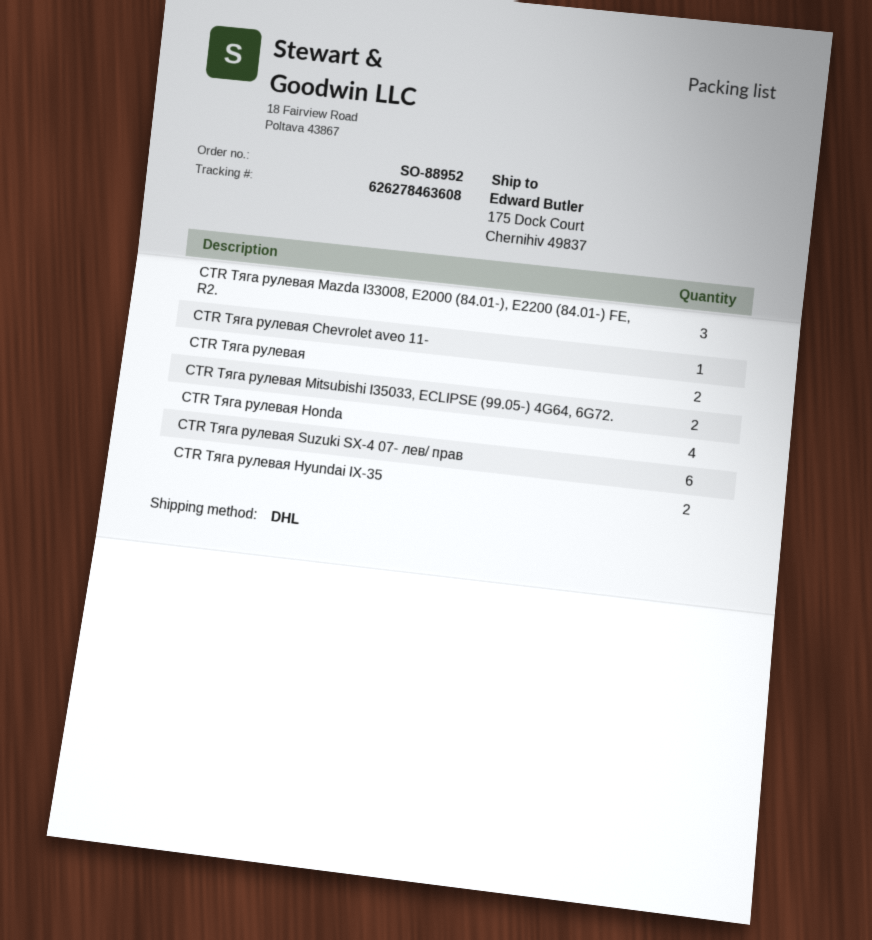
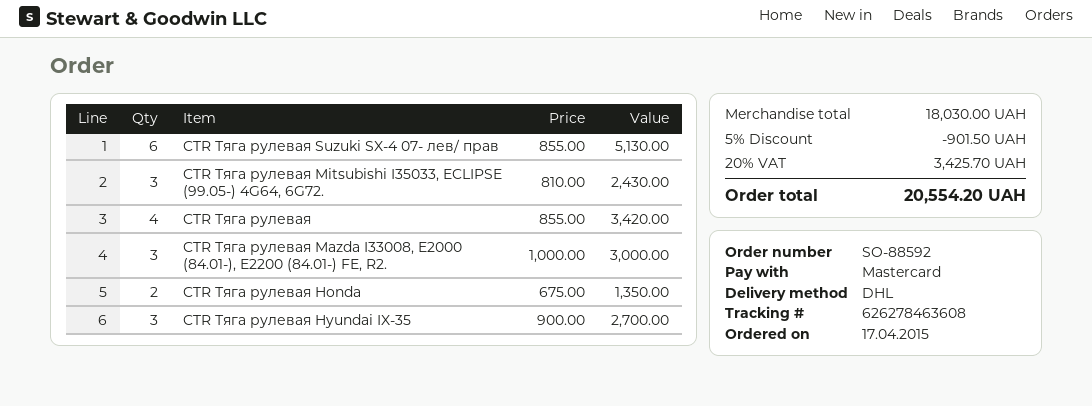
order number: SO-88952 -> SO-88592
CTR Тяга рулевая Chevrolet aveo 11-: 1 -> none
CTR Тяга рулевая: 2 -> 4
CTR Тяга рулевая Mitsubishi I35033, ECLIPSE (99.05-) 4G64, 6G72.: 2 -> 3
CTR Тяга рулевая Honda: 4 -> 2
CTR Тяга рулевая Hyundai IX-35: 2 -> 3

